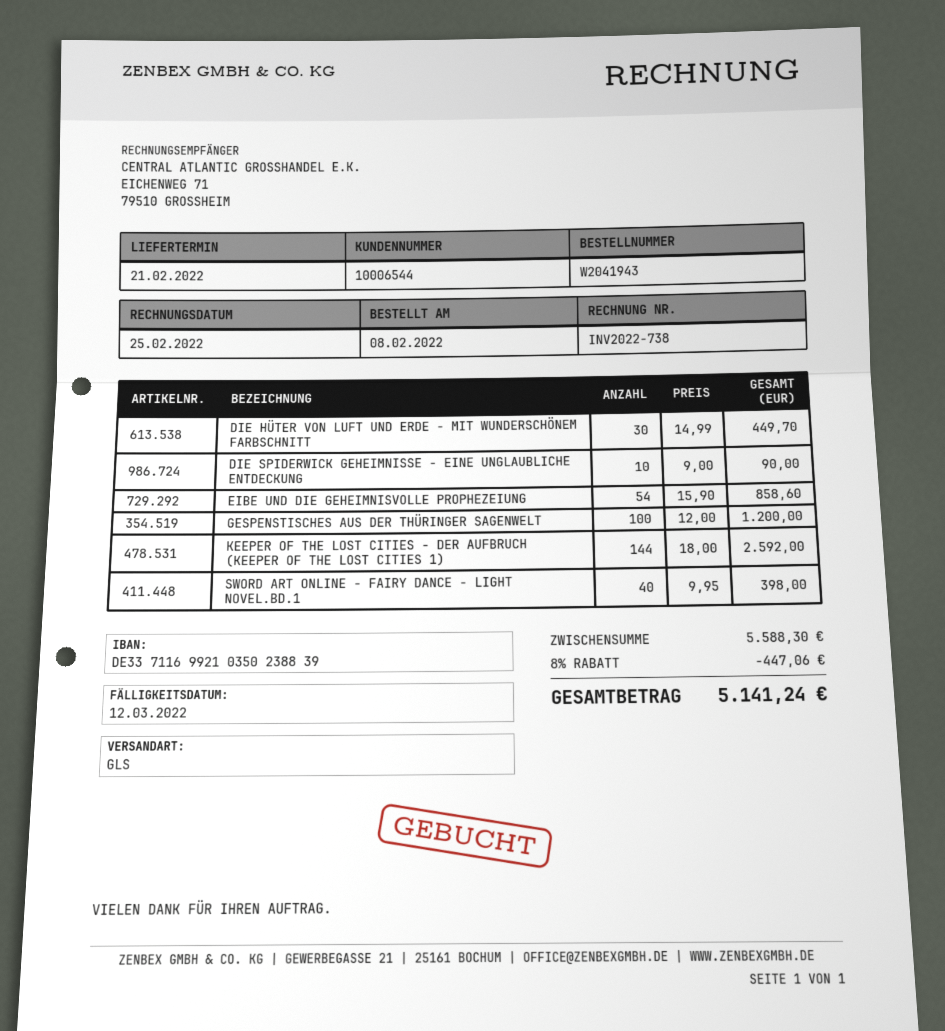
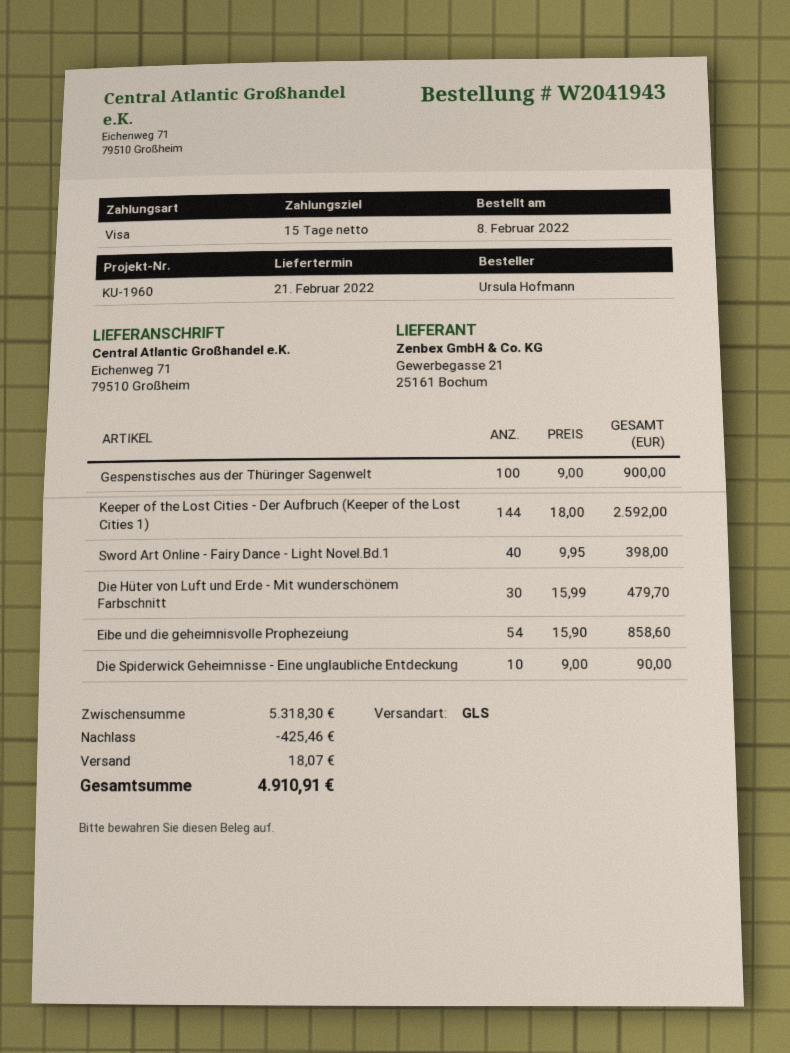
DIE HÜTER VON LUFT UND ERDE - MIT WUNDERSCHÖNEM FARBSCHNITT: 30 x 14.99 = 449.70 -> 30 x 15.99 = 479.70
GESPENSTISCHES AUS DER THÜRINGER SAGENWELT: 100 x 12.00 = 1200.00 -> 100 x 9.00 = 900.00
subtotal: 5588.30 -> 5318.30
discount: 447.06 -> 425.46
shipping: none -> 18.07
total: 5141.24 -> 4910.91

